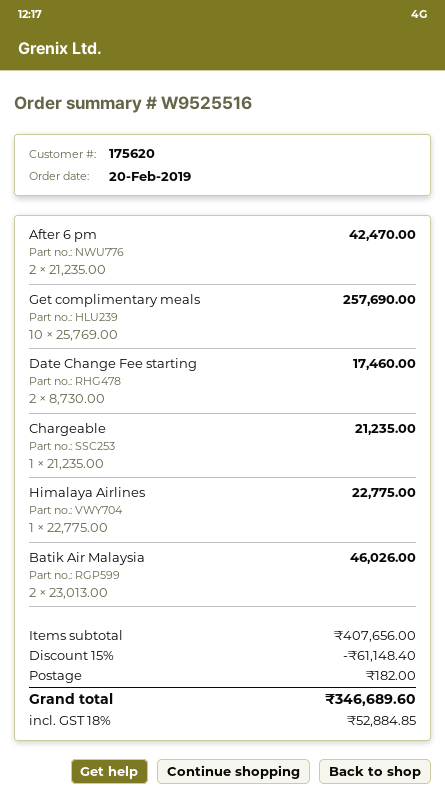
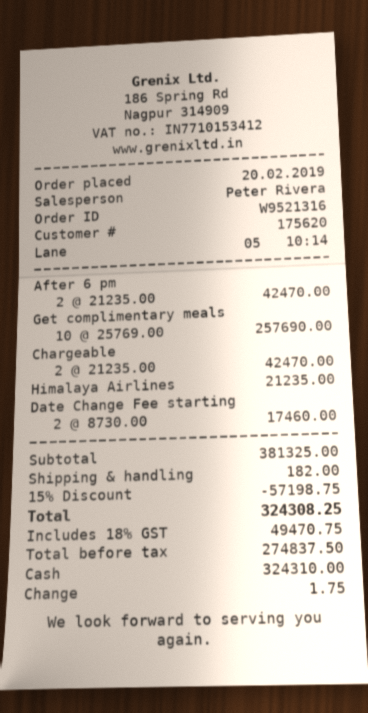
order number: W9525516 -> W9521316
Chargeable: 1 x 21235.00 = 21235.00 -> 2 x 21235.00 = 42470.00
Himalaya Airlines: 1 x 22775.00 = 22775.00 -> 1 x 21235.00 = 21235.00
Batik Air Malaysia: 2 x 23013.00 = 46026.00 -> none
subtotal: 407656.00 -> 381325.00
discount: 15% = 61148.40 -> 15% = 57198.75
tax: 18% = 52884.85 -> 18% = 49470.75
total: 346689.60 -> 324308.25

